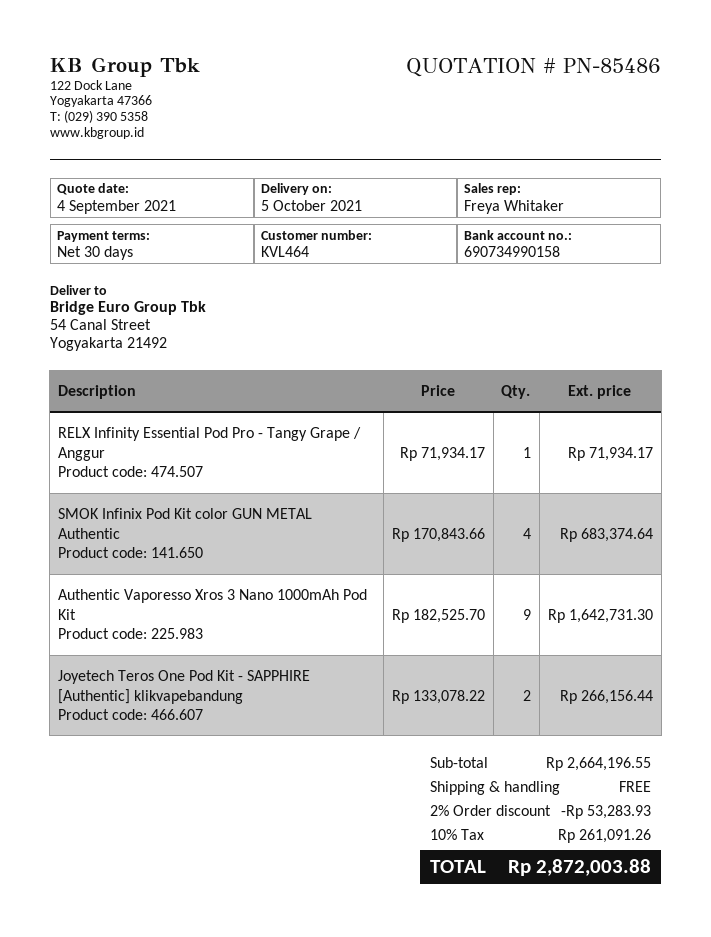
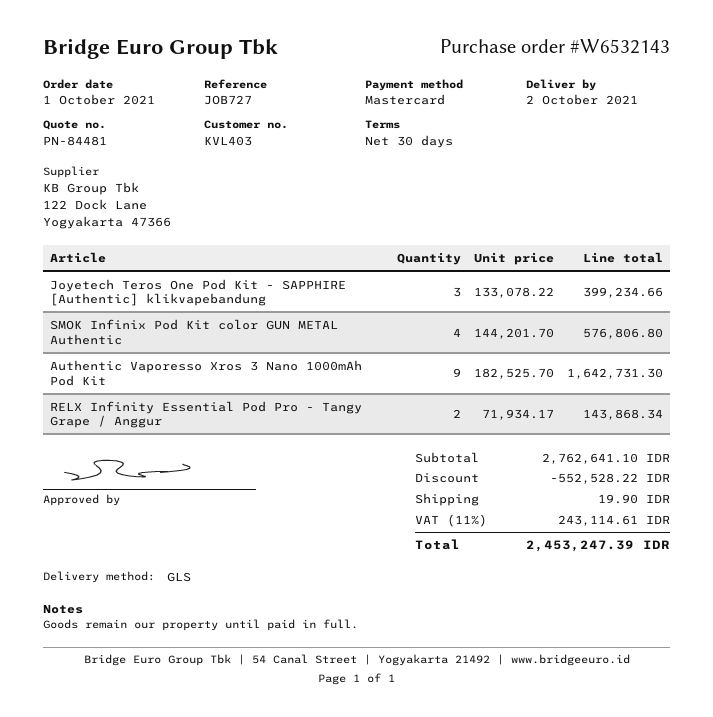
quote number: PN-85486 -> PN-84481
delivery date: 2021-10-05 -> 2021-10-02
customer number: KVL464 -> KVL403
RELX Infinity Essential Pod Pro - Tangy Grape / Anggur: 1 x 71934.17 = 71934.17 -> 2 x 71934.17 = 143868.34
SMOK Infinix Pod Kit color GUN METAL Authentic: 4 x 170843.66 = 683374.64 -> 4 x 144201.70 = 576806.80
Joyetech Teros One Pod Kit - SAPPHIRE [Authentic] klikvapebandung: 2 x 133078.22 = 266156.44 -> 3 x 133078.22 = 399234.66
subtotal: 2664196.55 -> 2762641.10
discount: 53283.93 -> 552528.22
shipping: 0.00 -> 19.90
tax: 10% = 261091.26 -> 11% = 243114.61
total: 2872003.88 -> 2453247.39

